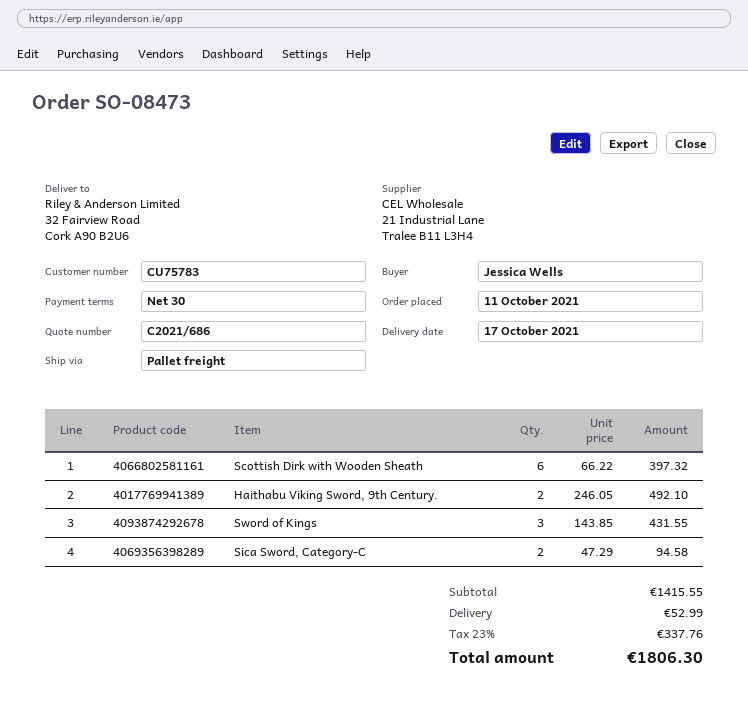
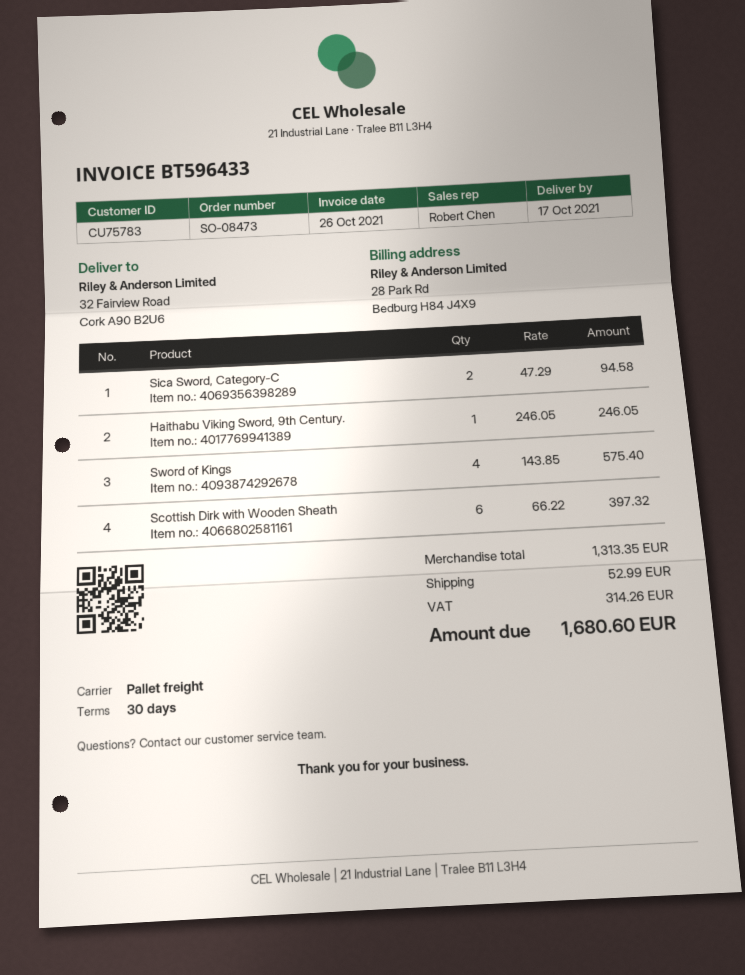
Haithabu Viking Sword, 9th Century.: 2 x 246.05 = 492.10 -> 1 x 246.05 = 246.05
Sword of Kings: 3 x 143.85 = 431.55 -> 4 x 143.85 = 575.40
subtotal: 1415.55 -> 1313.35
tax: 337.76 -> 314.26
total: 1806.30 -> 1680.60

